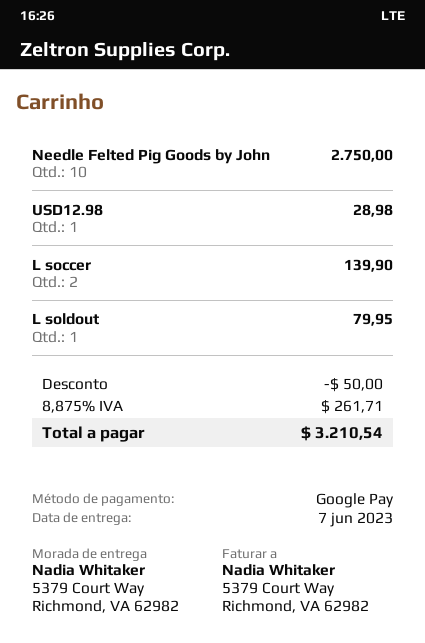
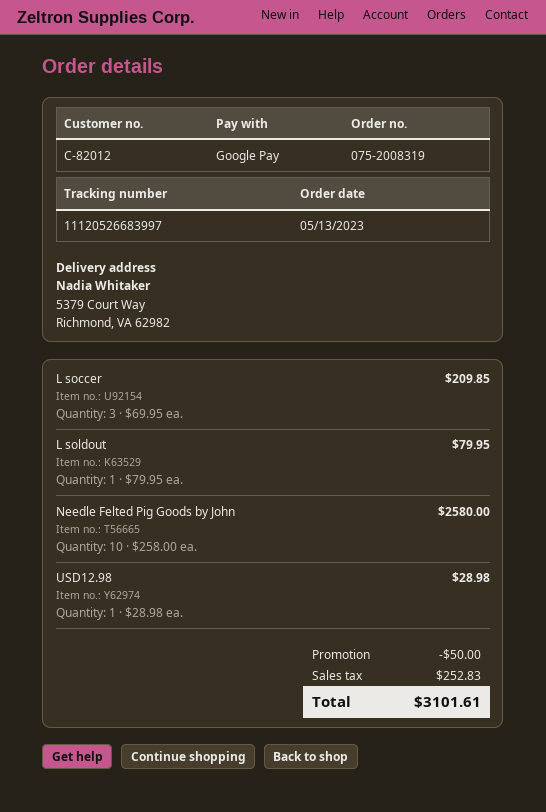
Needle Felted Pig Goods by John: 10 for 2750.00 -> 10 for 2580.00
L soccer: 2 for 139.90 -> 3 for 209.85
tax: 261.71 -> 252.83
total: 3210.54 -> 3101.61

